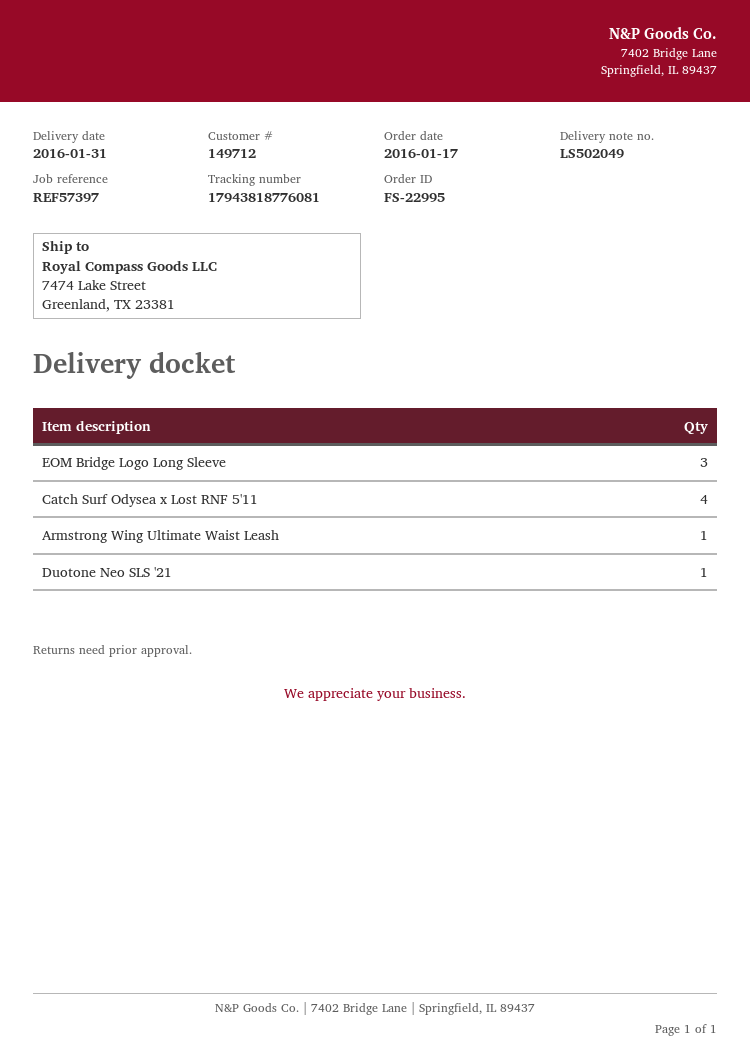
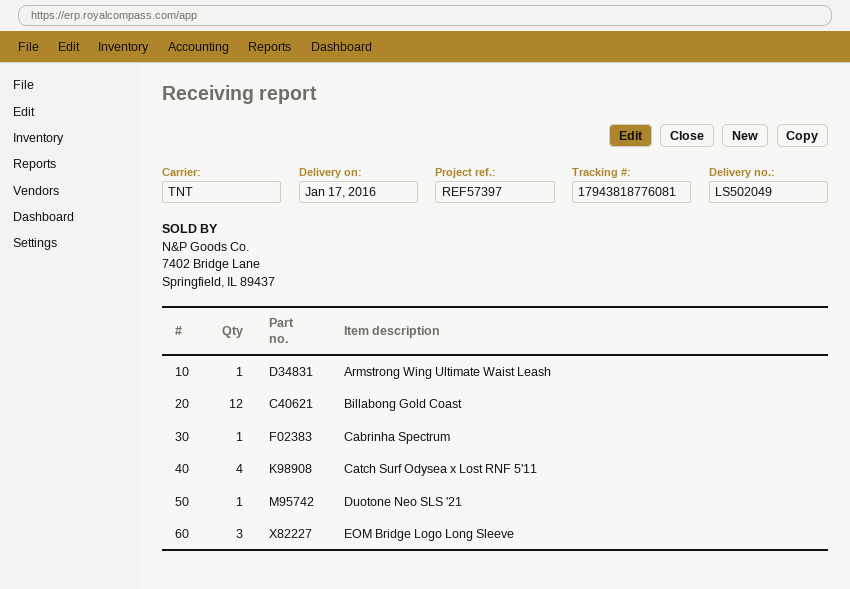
delivery date: 2016-01-31 -> 2016-01-17
Billabong Gold Coast: none -> 12
Cabrinha Spectrum: none -> 1

